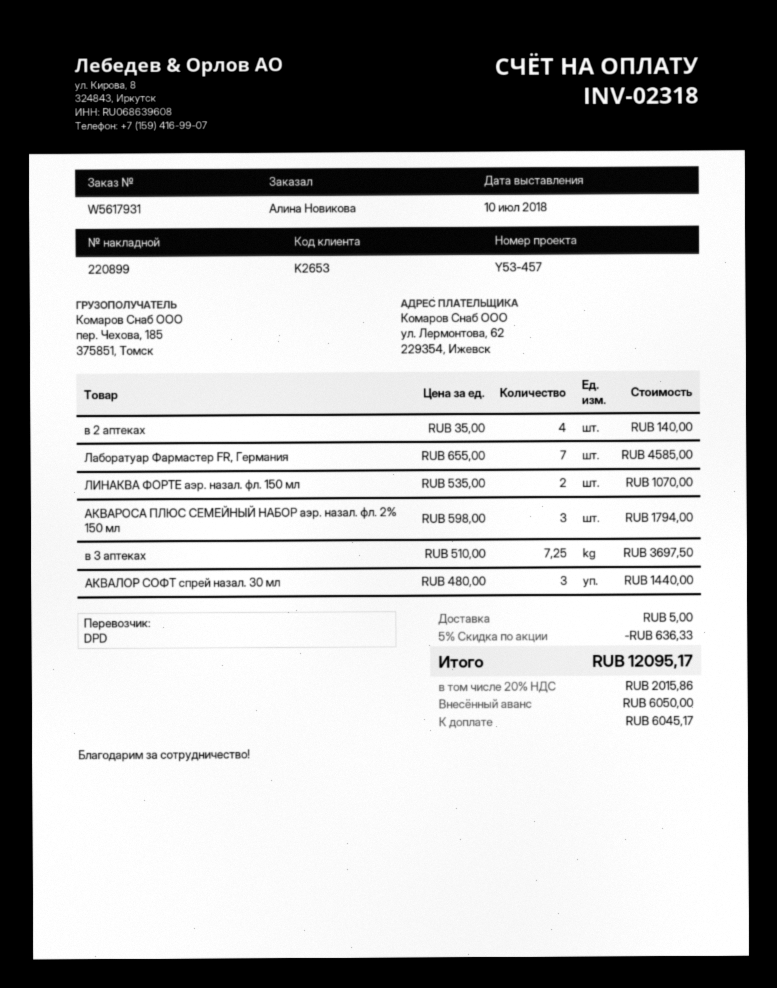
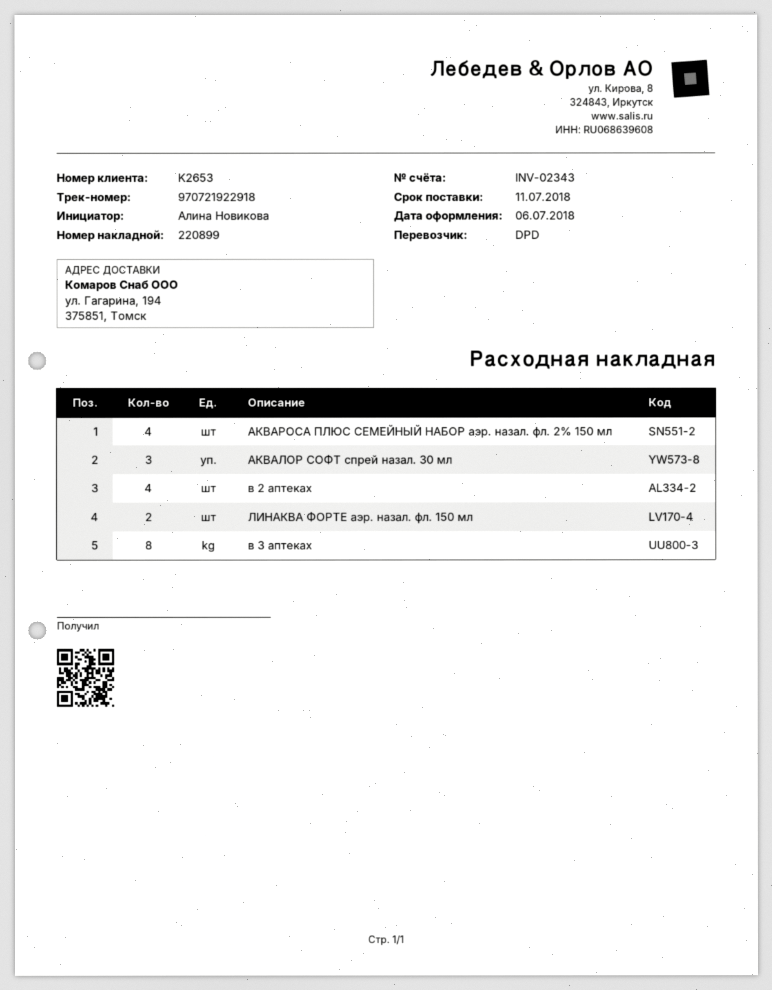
invoice number: INV-02318 -> INV-02343
ship to: пер. Чехова, 185, 375851, Томск -> ул. Гагарина, 194, 375851, Томск
Лаборатуар Фармастер FR, Германия: 7 -> none
АКВАРОСА ПЛЮС СЕМЕЙНЫЙ НАБОР аэр. назал. фл. 2% 150 мл: 3 -> 4
в 3 аптеках: 7.25 -> 8

